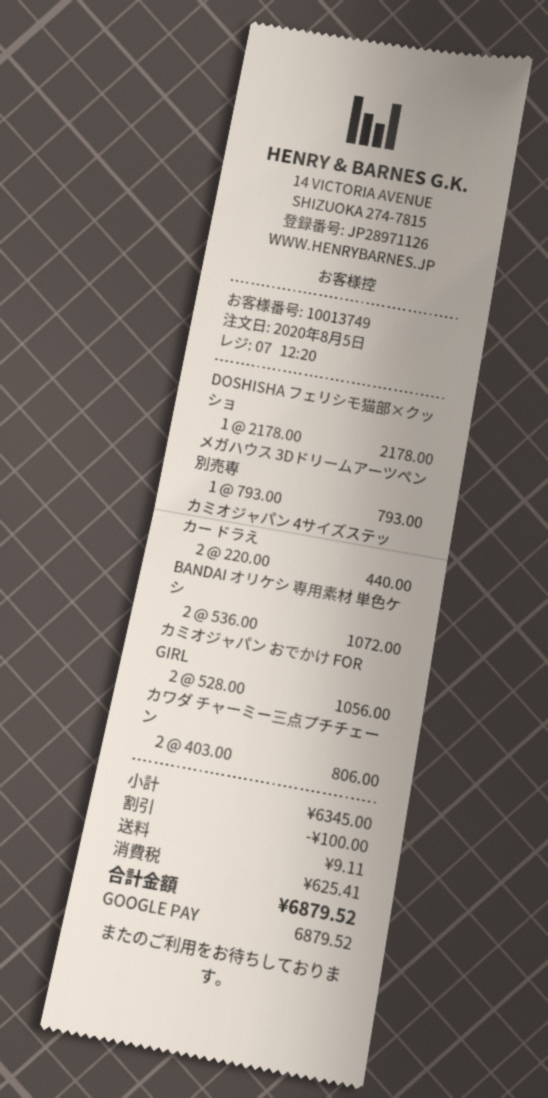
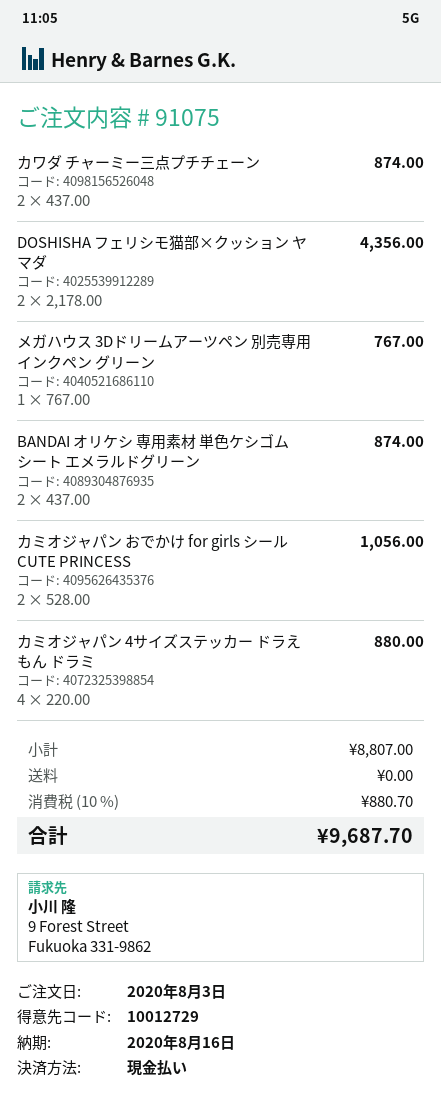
order date: 2020-08-05 -> 2020-08-03
customer number: 10013749 -> 10012729
payment method: Google Pay -> cash
DOSHISHA フェリシモ猫部×クッショ: 1 x 2178.00 = 2178.00 -> 2 x 2178.00 = 4356.00
メガハウス 3Dドリームアーツペン 別売専: 1 x 793.00 = 793.00 -> 1 x 767.00 = 767.00
カミオジャパン 4サイズステッカー ドラえ: 2 x 220.00 = 440.00 -> 4 x 220.00 = 880.00
BANDAI オリケシ 専用素材 単色ケシ: 2 x 536.00 = 1072.00 -> 2 x 437.00 = 874.00
カワダ チャーミー三点プチチェーン: 2 x 403.00 = 806.00 -> 2 x 437.00 = 874.00
subtotal: 6345.00 -> 8807.00
discount: 100.00 -> none
shipping: 9.11 -> 0.00
tax: 625.41 -> 880.70
total: 6879.52 -> 9687.70

